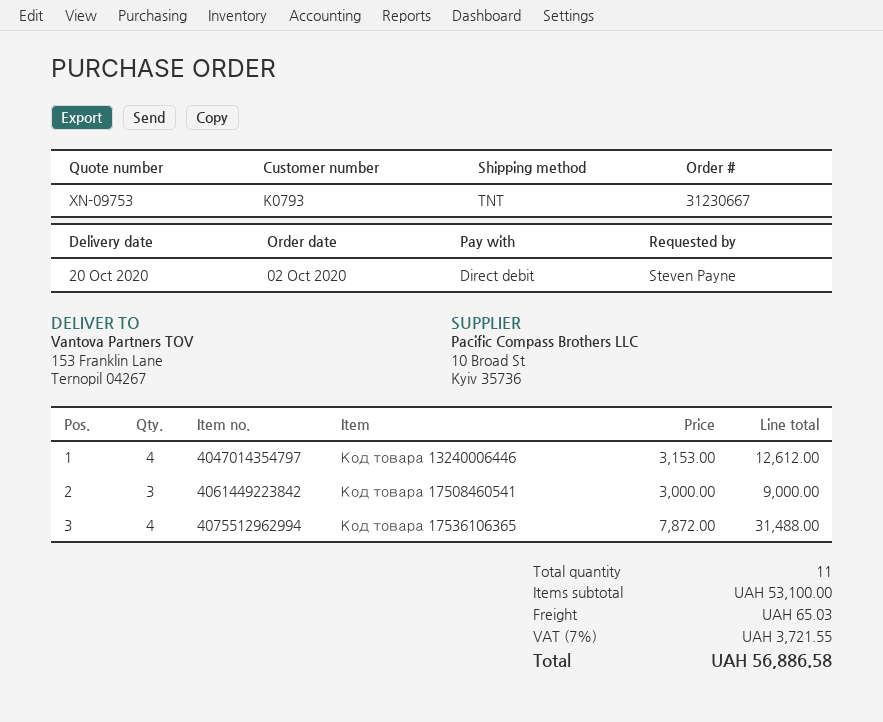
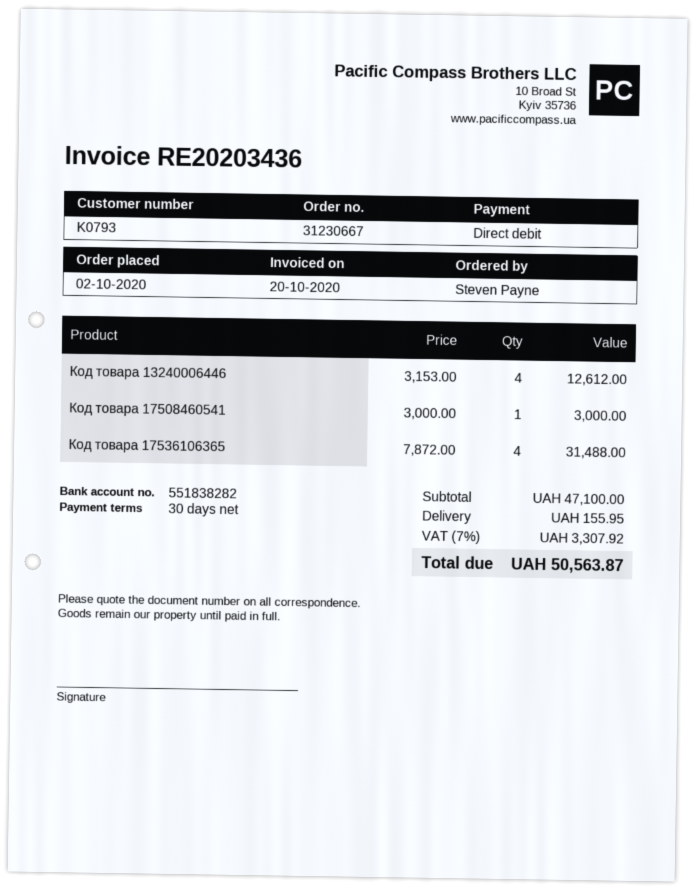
Код товара 17508460541: 3 x 3000.00 = 9000.00 -> 1 x 3000.00 = 3000.00
subtotal: 53100.00 -> 47100.00
shipping: 65.03 -> 155.95
tax: 7% = 3721.55 -> 7% = 3307.92
total: 56886.58 -> 50563.87

